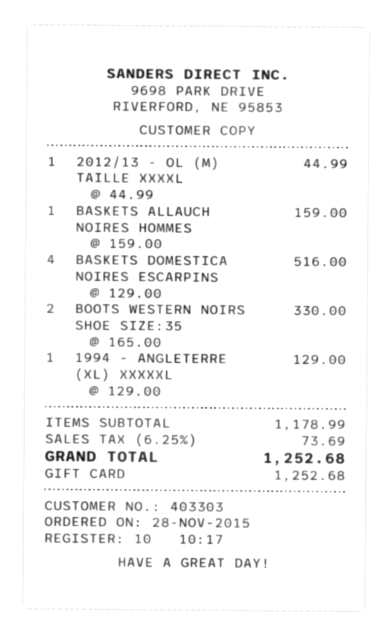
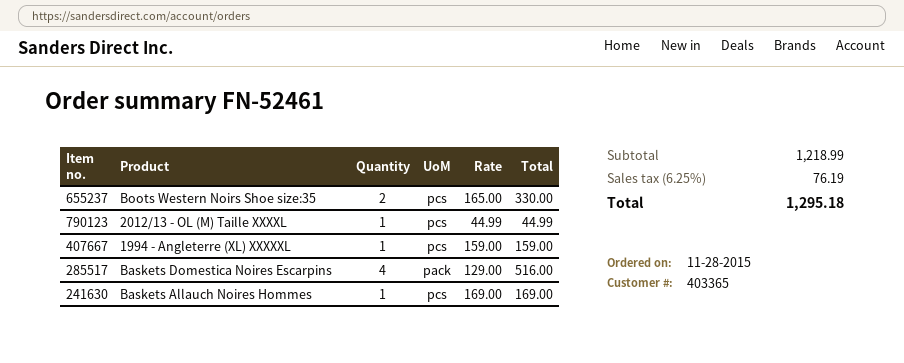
customer number: 403303 -> 403365
BASKETS ALLAUCH NOIRES HOMMES: 1 x 159.00 = 159.00 -> 1 x 169.00 = 169.00
1994 - ANGLETERRE (XL) XXXXXL: 1 x 129.00 = 129.00 -> 1 x 159.00 = 159.00
subtotal: 1178.99 -> 1218.99
tax: 6.25% = 73.69 -> 6.25% = 76.19
total: 1252.68 -> 1295.18

